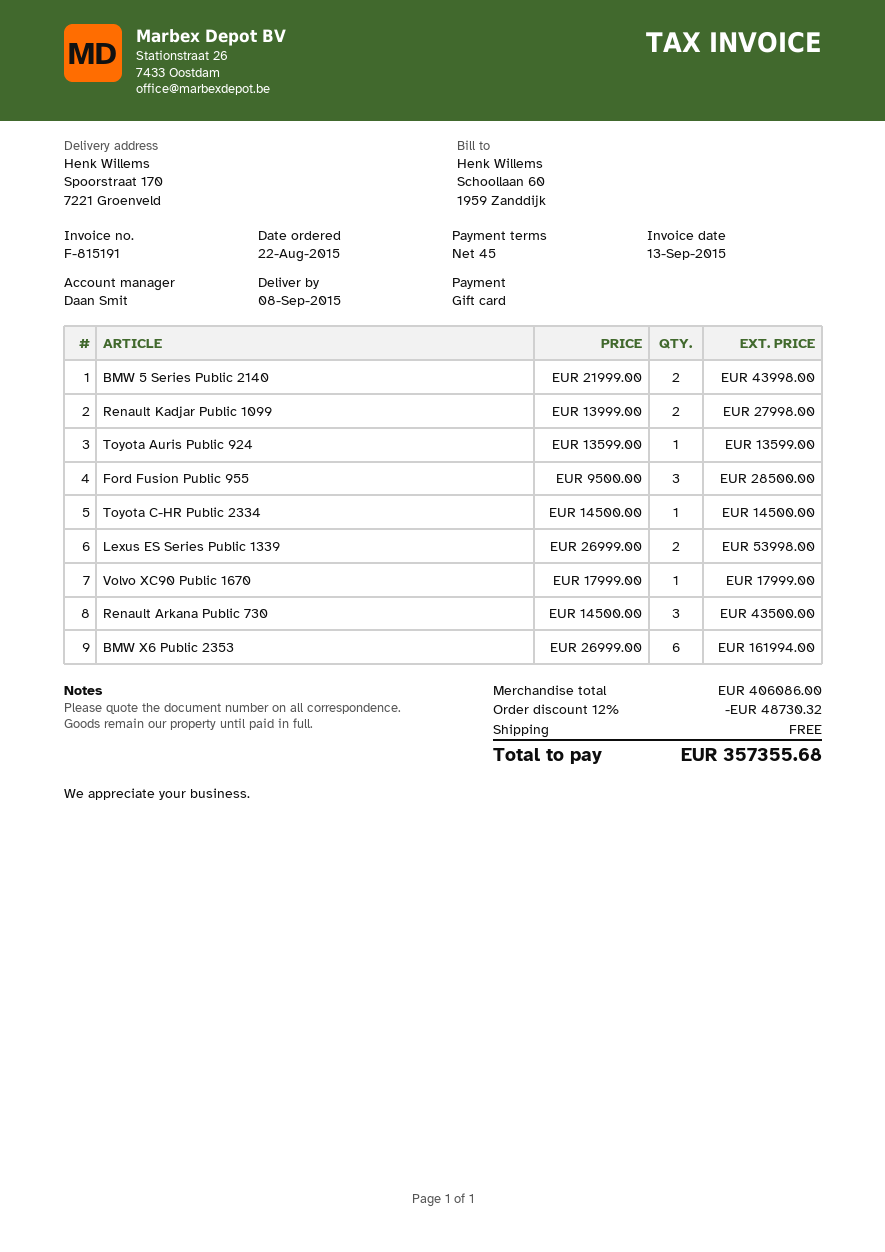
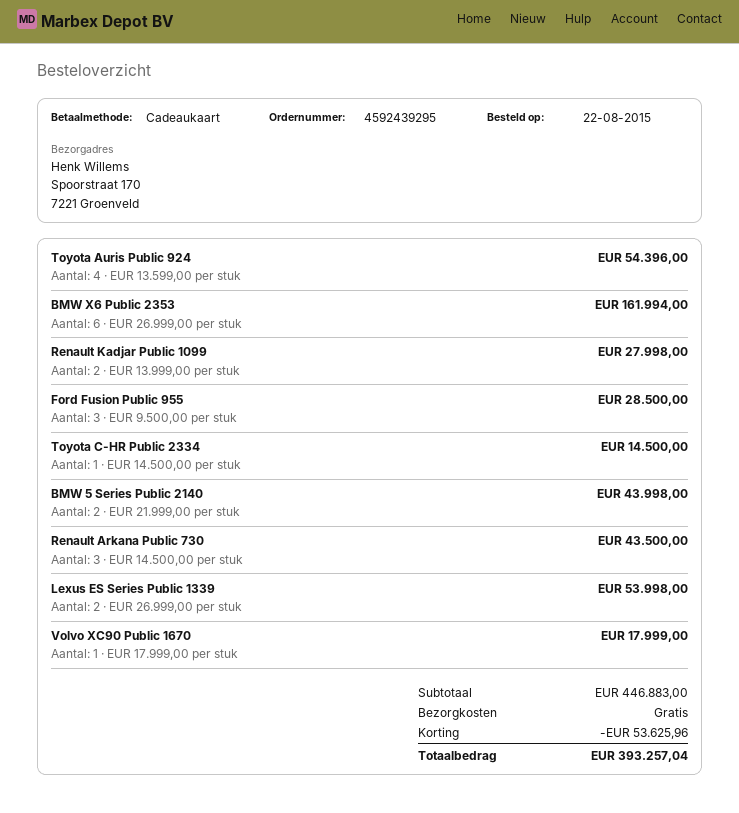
Toyota Auris Public 924: 1 x 13599.00 = 13599.00 -> 4 x 13599.00 = 54396.00
subtotal: 406086.00 -> 446883.00
discount: 48730.32 -> 53625.96
total: 357355.68 -> 393257.04

